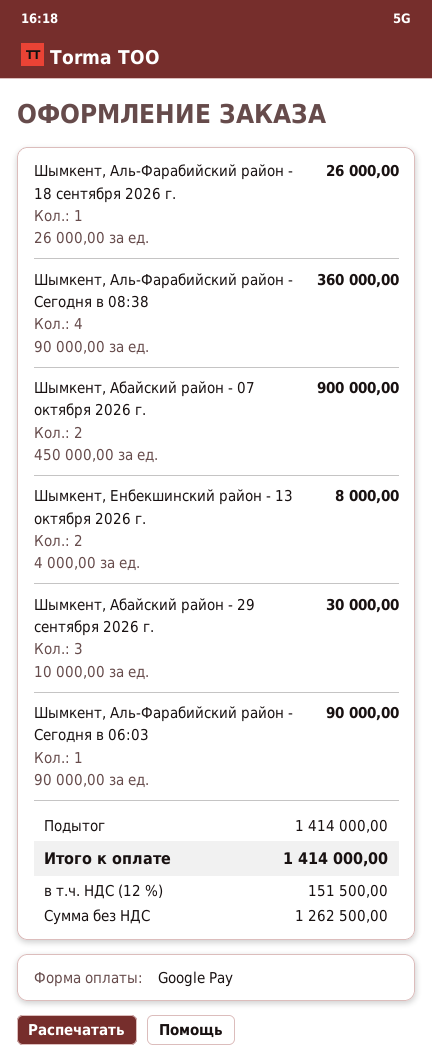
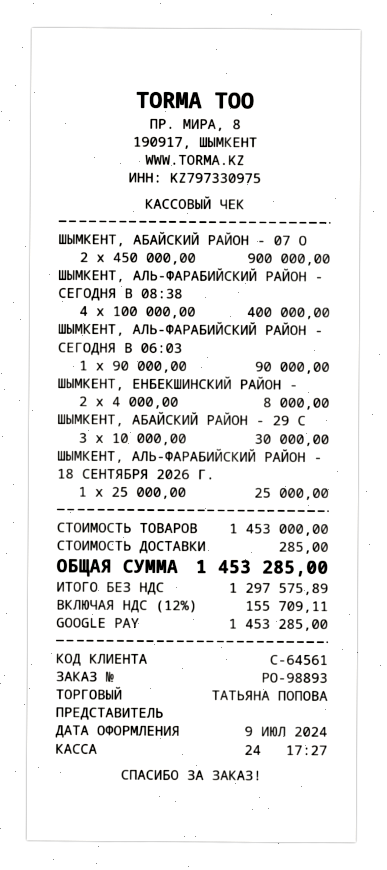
Шымкент, Аль-Фарабийский район - 18 сентября 2026 г.: 1 x 26000.00 = 26000.00 -> 1 x 25000.00 = 25000.00
Шымкент, Аль-Фарабийский район - Сегодня в 08:38: 4 x 90000.00 = 360000.00 -> 4 x 100000.00 = 400000.00
subtotal: 1414000.00 -> 1453000.00
shipping: none -> 285.00
net: 1262500.00 -> 1297575.89
tax: 12% = 151500.00 -> 12% = 155709.11
total: 1414000.00 -> 1453285.00

